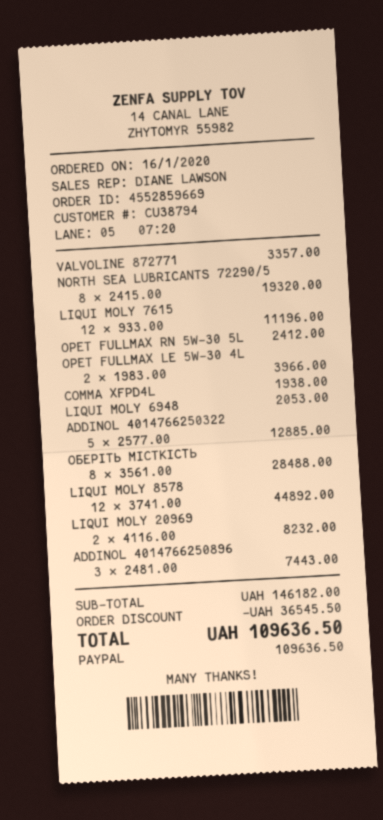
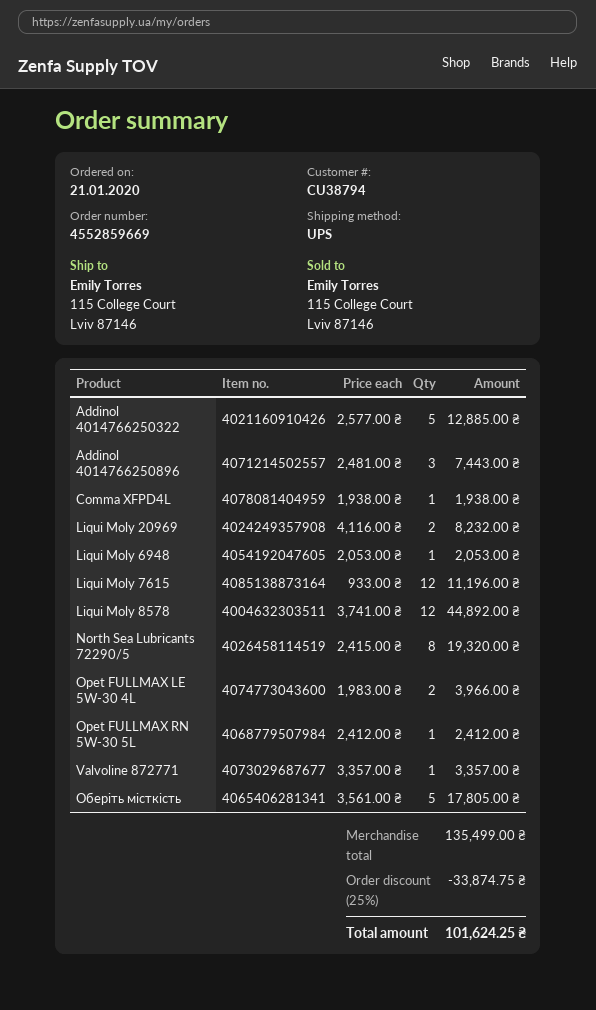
order date: 2020-01-16 -> 2020-01-21
ОБЕРІТЬ МІСТКІСТЬ: 8 x 3561.00 = 28488.00 -> 5 x 3561.00 = 17805.00
subtotal: 146182.00 -> 135499.00
discount: 36545.50 -> 33874.75
total: 109636.50 -> 101624.25

